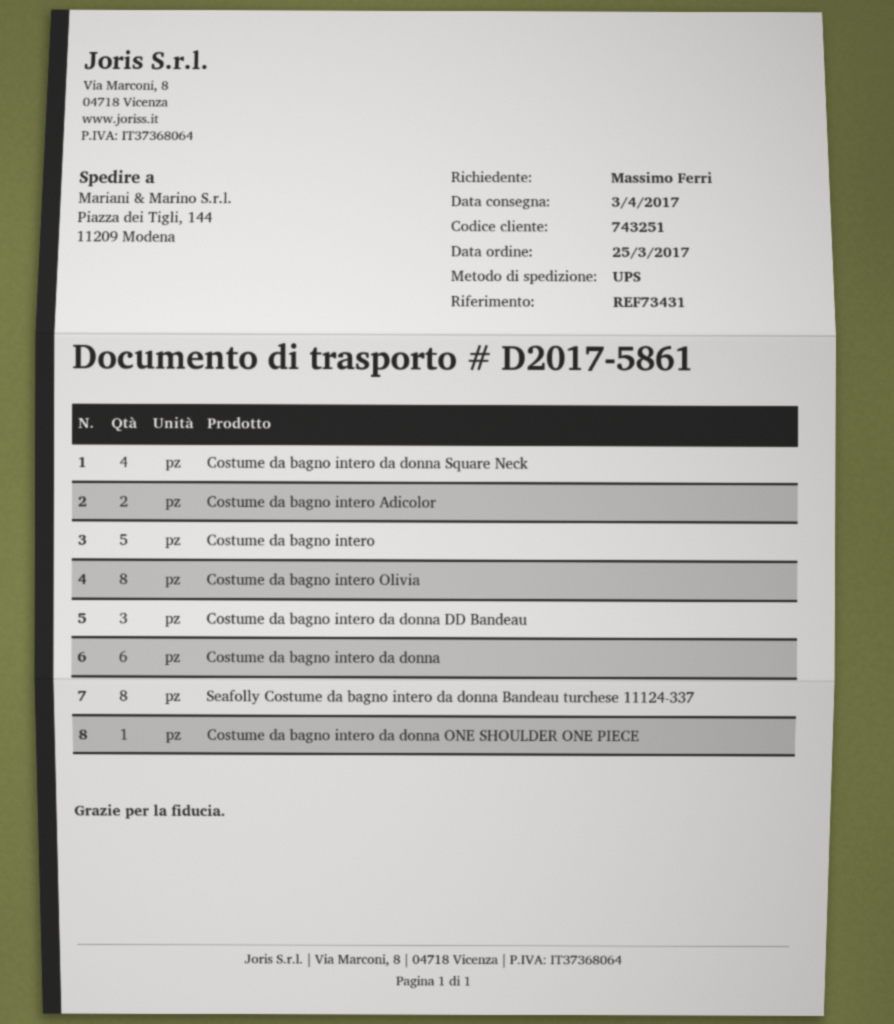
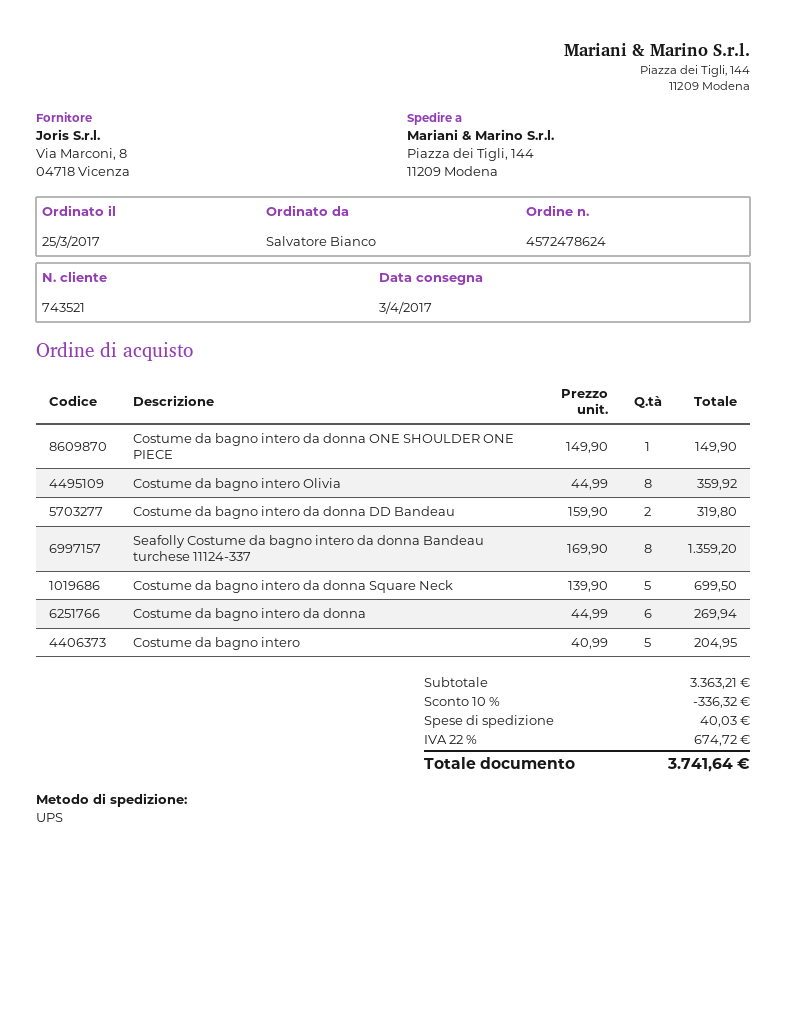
customer number: 743251 -> 743521
ordered by: Massimo Ferri -> Salvatore Bianco
Costume da bagno intero da donna Square Neck: 4 -> 5
Costume da bagno intero Adicolor: 2 -> none
Costume da bagno intero da donna DD Bandeau: 3 -> 2

